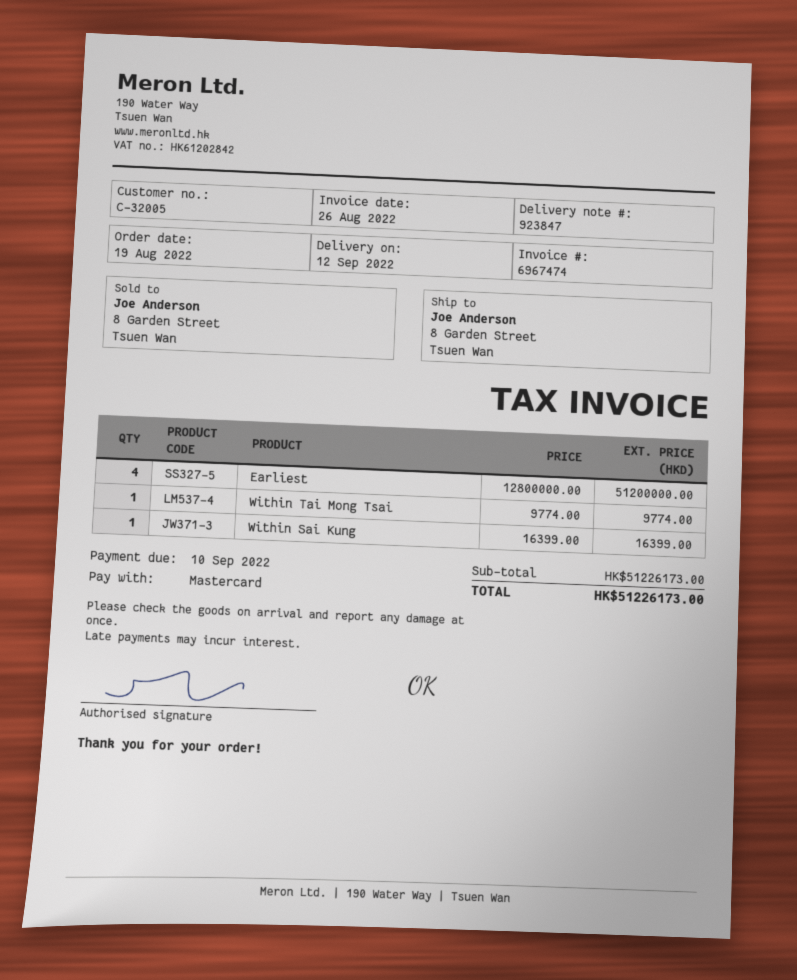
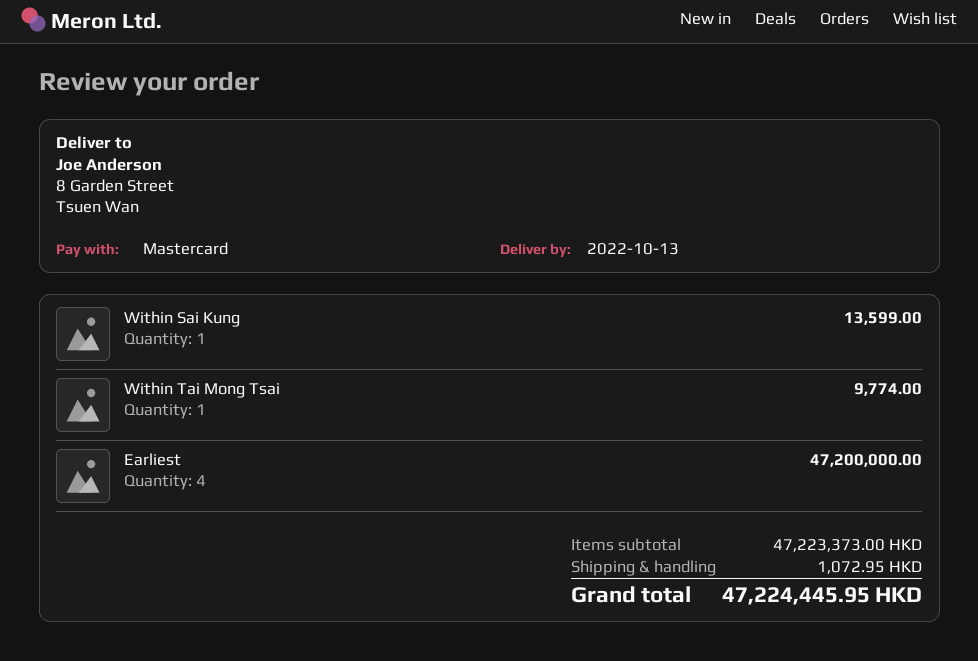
delivery date: 2022-09-12 -> 2022-10-13
Earliest: 4 for 51200000.00 -> 4 for 47200000.00
Within Sai Kung: 1 for 16399.00 -> 1 for 13599.00
subtotal: 51226173.00 -> 47223373.00
shipping: none -> 1072.95
total: 51226173.00 -> 47224445.95

